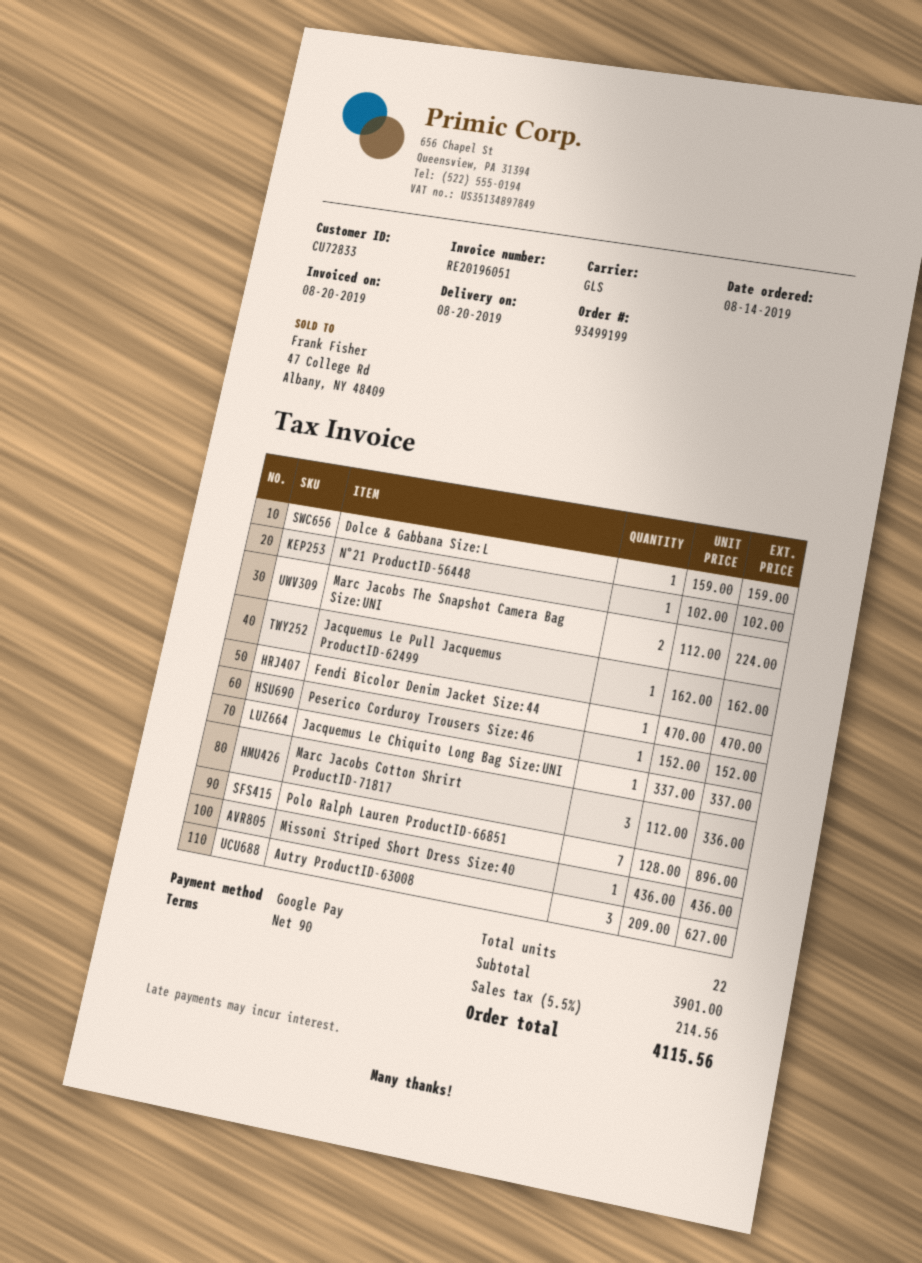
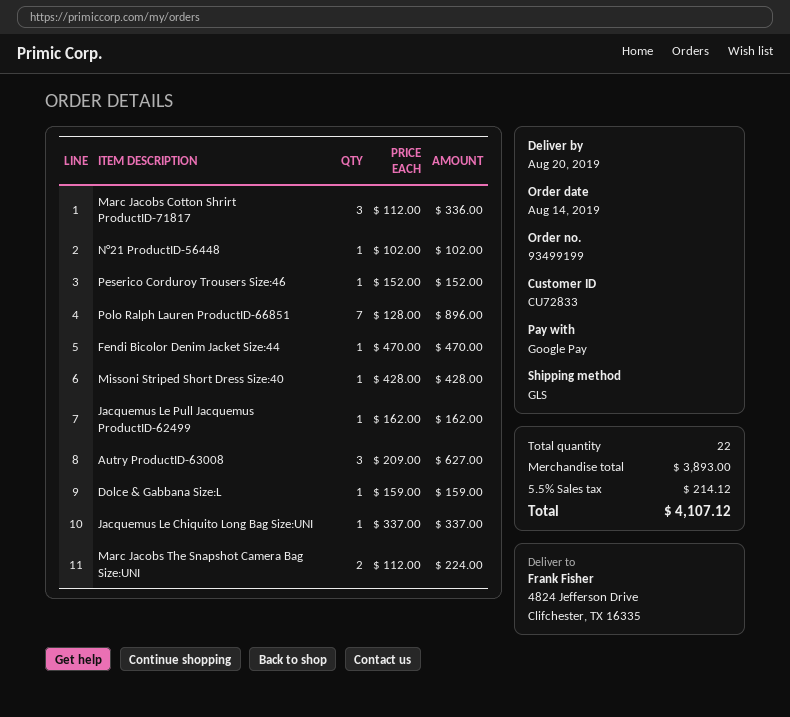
Missoni Striped Short Dress Size:40: 1 x 436.00 = 436.00 -> 1 x 428.00 = 428.00
subtotal: 3901.00 -> 3893.00
tax: 5.5% = 214.56 -> 5.5% = 214.12
total: 4115.56 -> 4107.12

